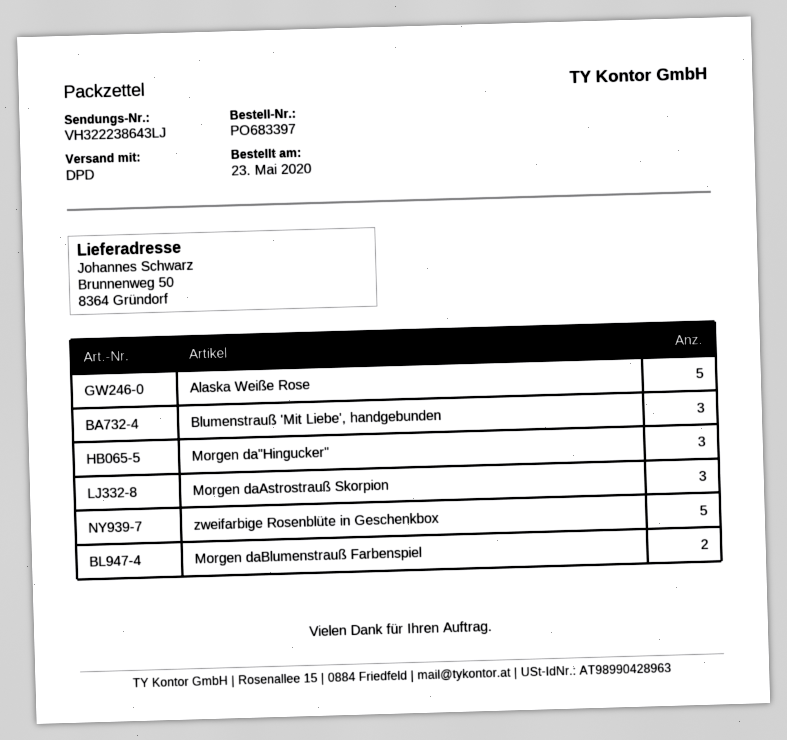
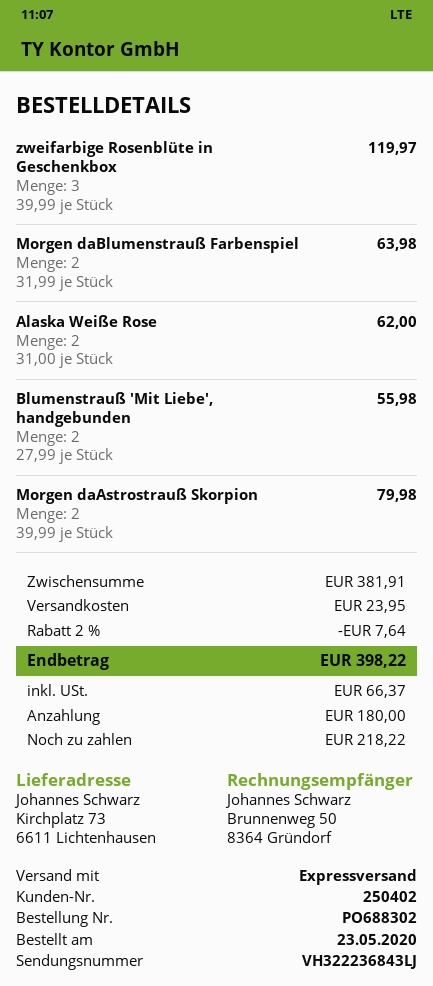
order number: PO683397 -> PO688302
shipping method: DPD -> express
tracking number: VH322238643LJ -> VH322236843LJ
ship to: Brunnenweg 50, 8364 Gründorf -> Kirchplatz 73, 6611 Lichtenhausen
Alaska Weiße Rose: 5 -> 2
Blumenstrauß 'Mit Liebe', handgebunden: 3 -> 2
Morgen da"Hingucker": 3 -> none
Morgen daAstrostrauß Skorpion: 3 -> 2
zweifarbige Rosenblüte in Geschenkbox: 5 -> 3

